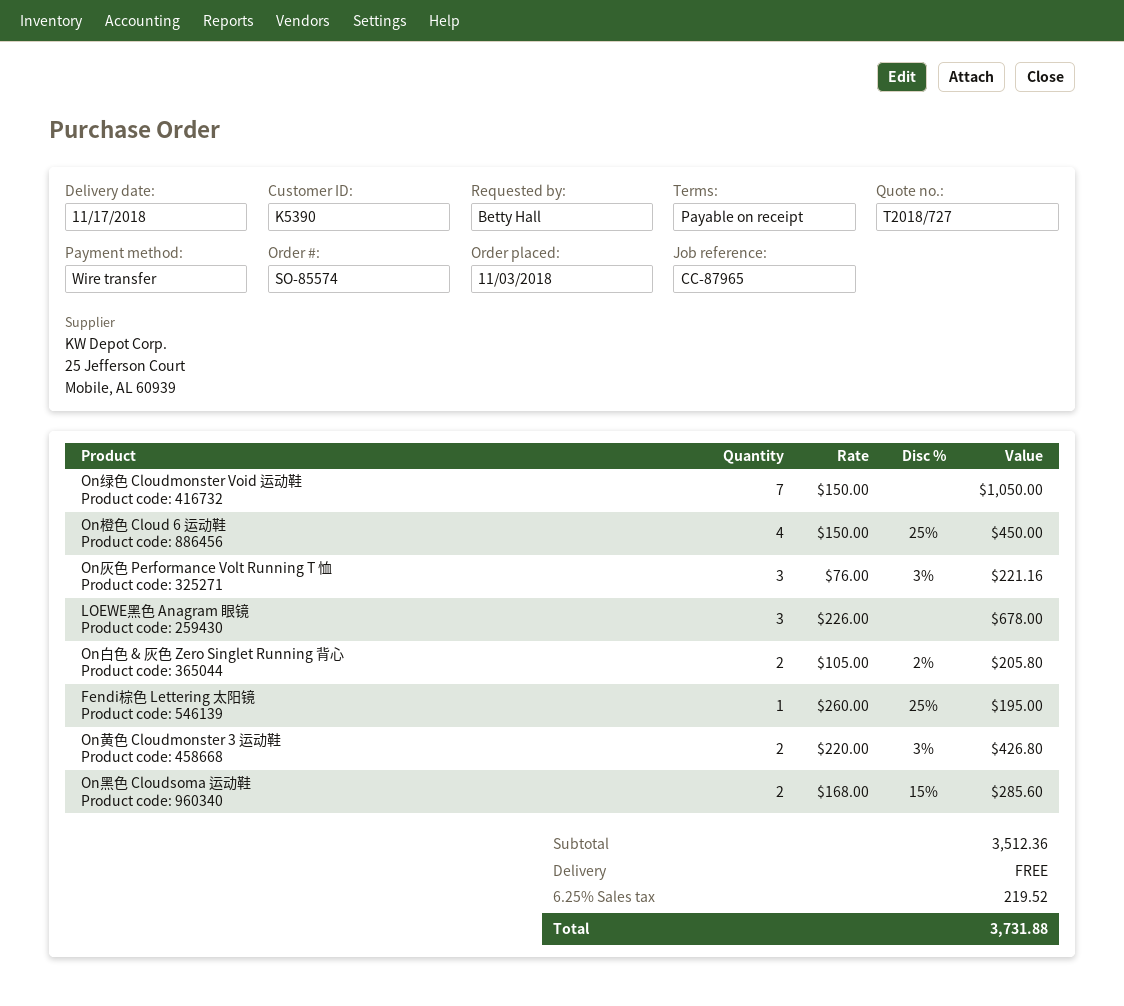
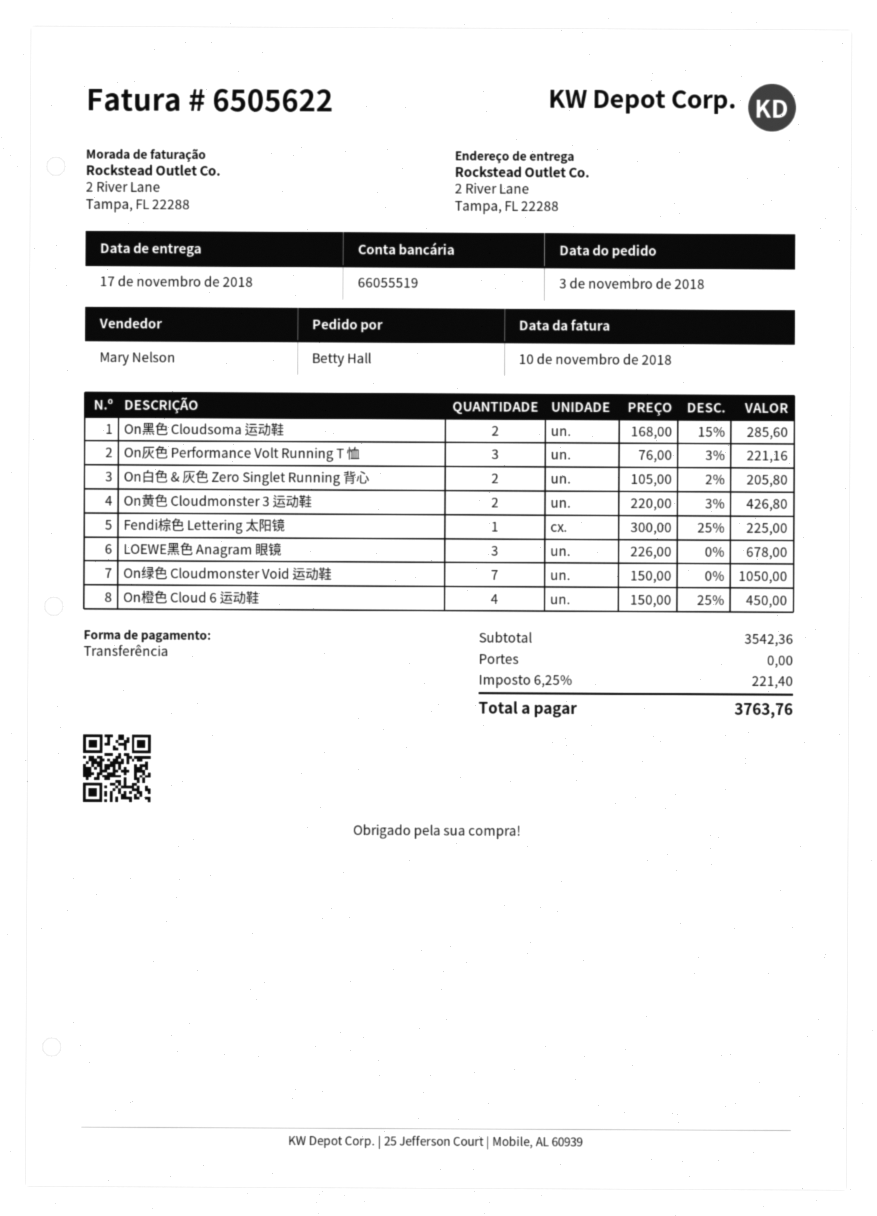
Fendi棕色 Lettering 太阳镜: 1 x 260.00 - 25% = 195.00 -> 1 x 300.00 - 25% = 225.00
subtotal: 3512.36 -> 3542.36
tax: 6.25% = 219.52 -> 6.25% = 221.40
total: 3731.88 -> 3763.76

